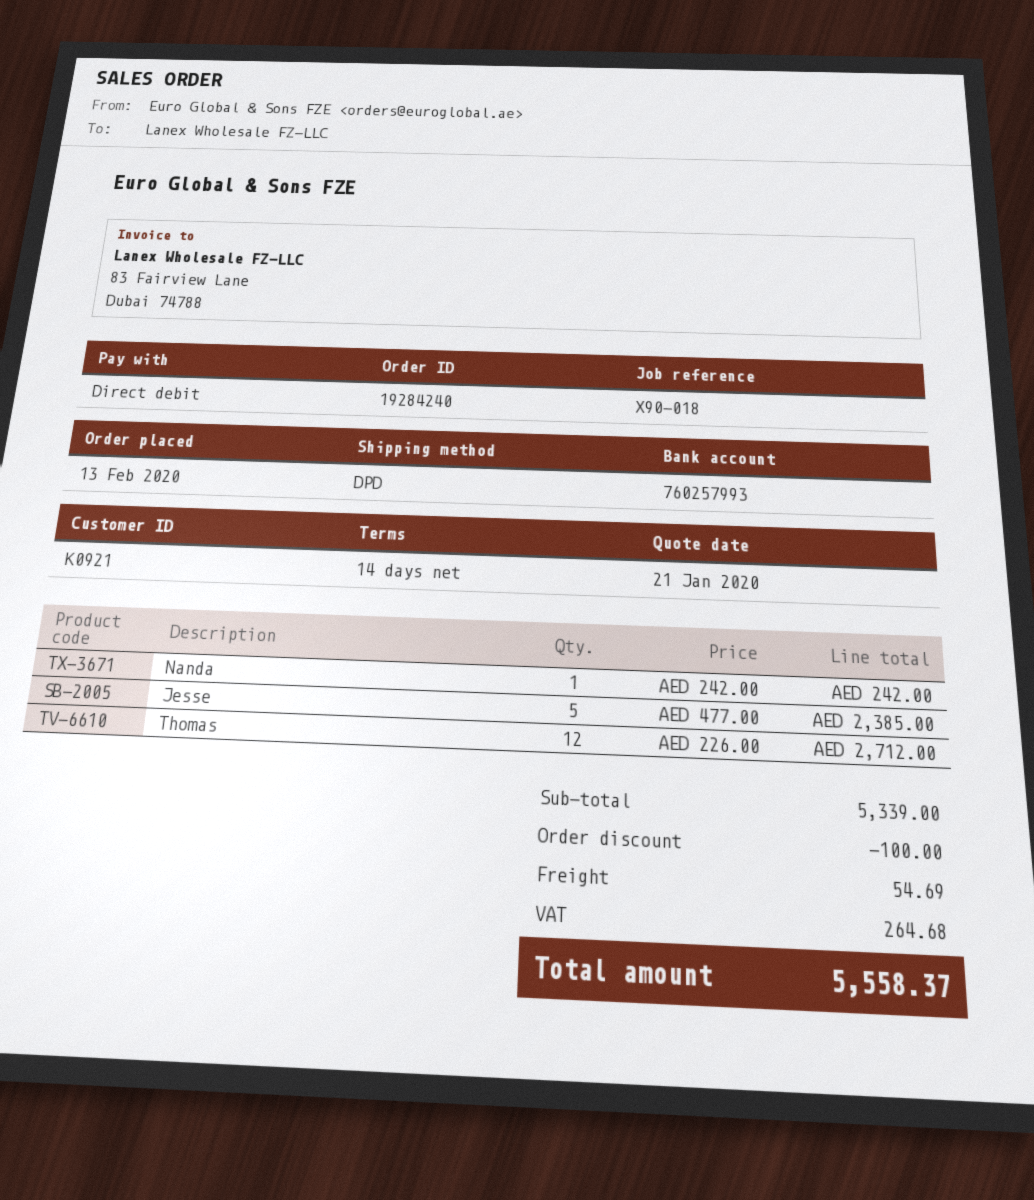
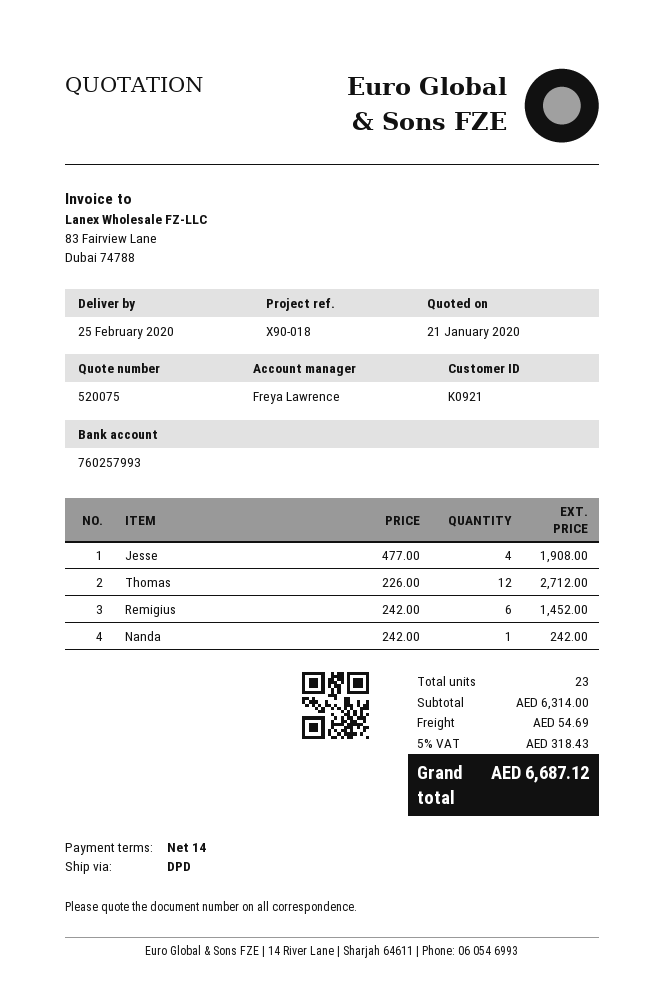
Jesse: 5 x 477.00 = 2385.00 -> 4 x 477.00 = 1908.00
Remigius: none -> 6 x 242.00 = 1452.00
subtotal: 5339.00 -> 6314.00
discount: 100.00 -> none
tax: 264.68 -> 318.43
total: 5558.37 -> 6687.12

